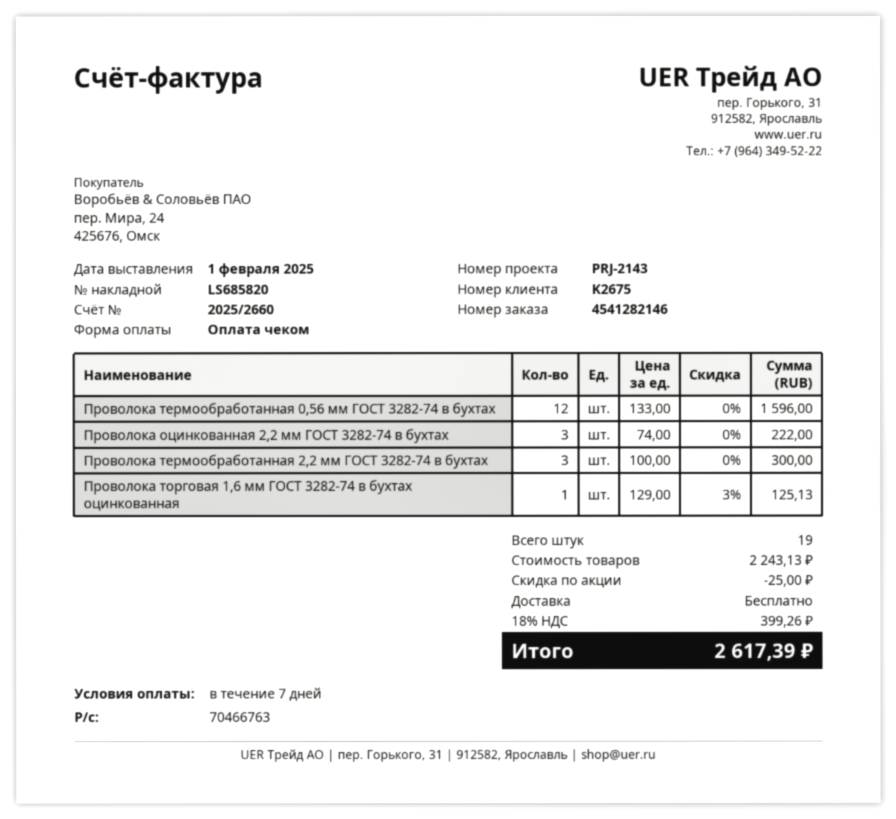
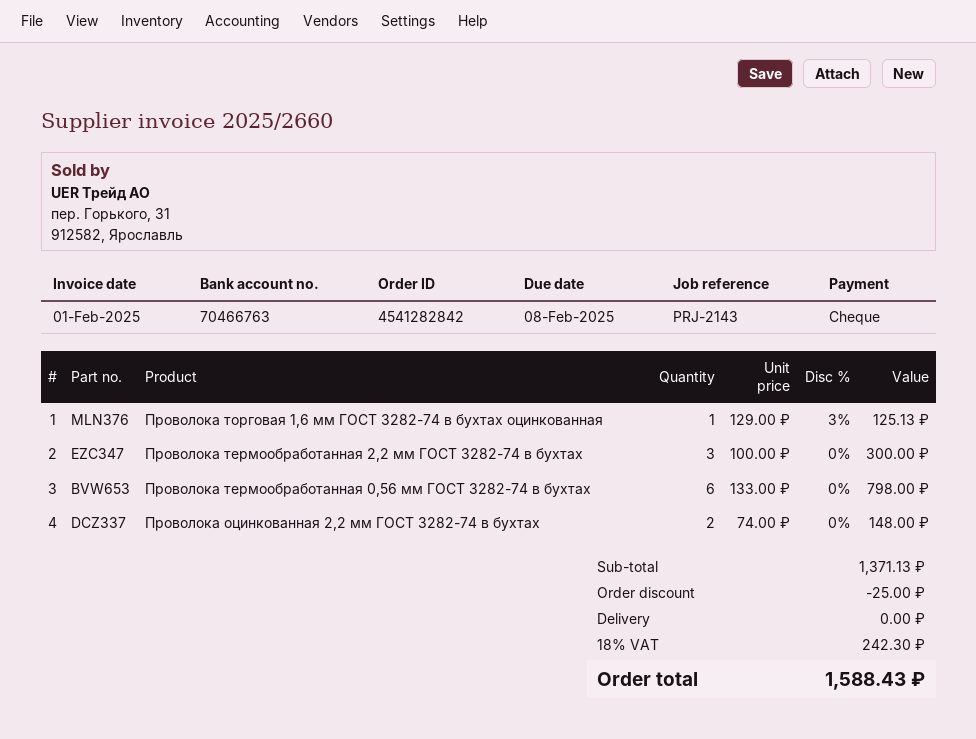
order number: 4541282146 -> 4541282842
Проволока термообработанная 0,56 мм ГОСТ 3282-74 в бухтах: 12 x 133.00 = 1596.00 -> 6 x 133.00 = 798.00
Проволока оцинкованная 2,2 мм ГОСТ 3282-74 в бухтах: 3 x 74.00 = 222.00 -> 2 x 74.00 = 148.00
subtotal: 2243.13 -> 1371.13
tax: 18% = 399.26 -> 18% = 242.30
total: 2617.39 -> 1588.43

